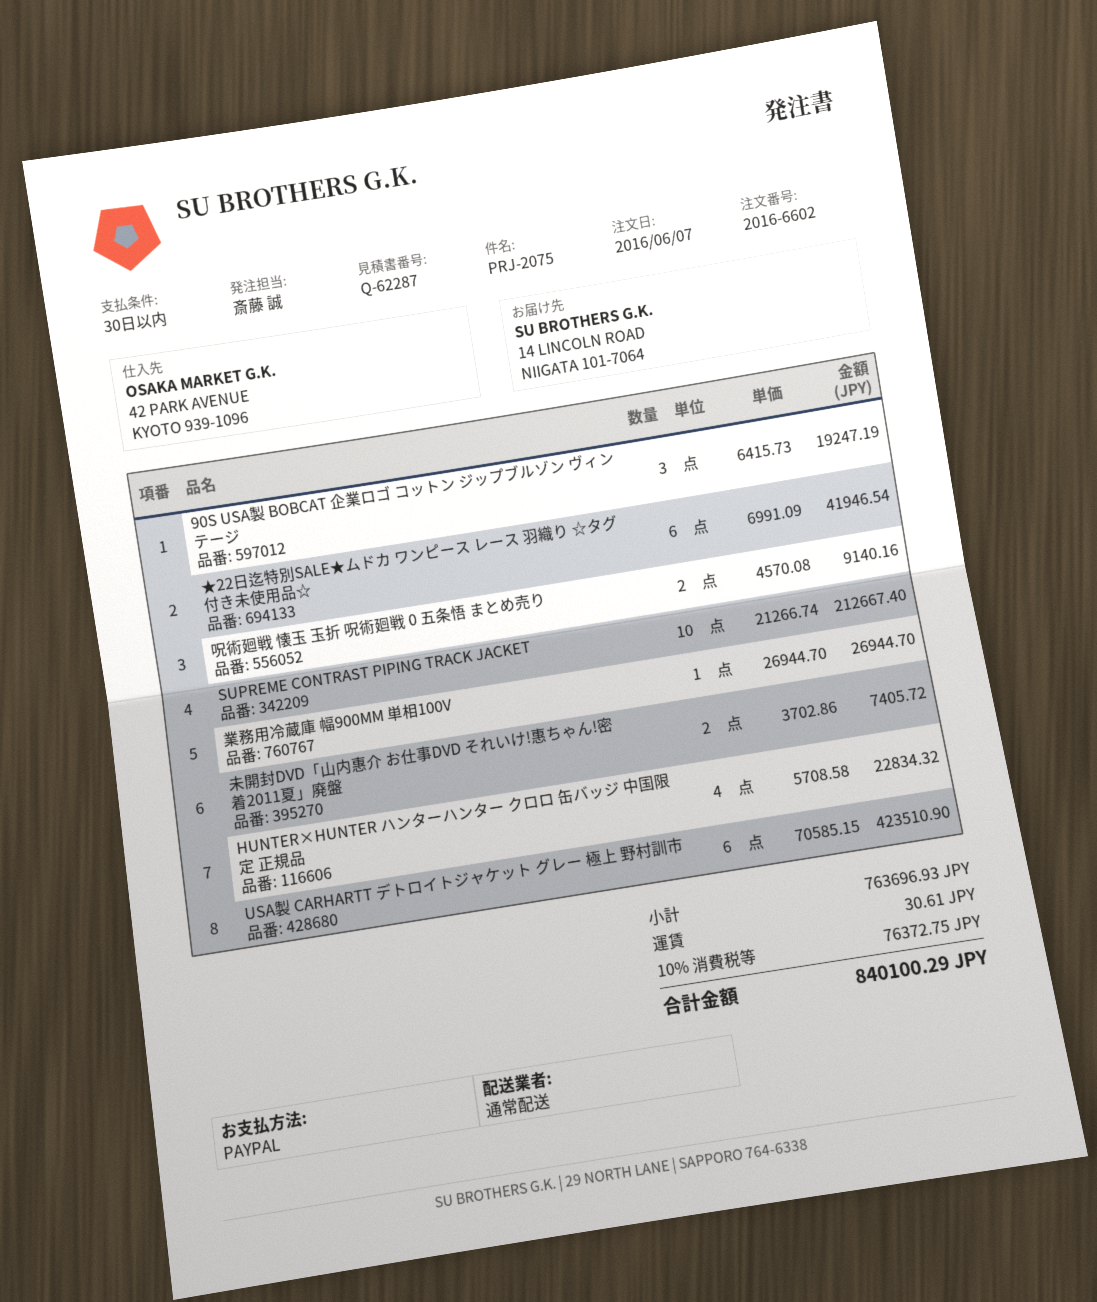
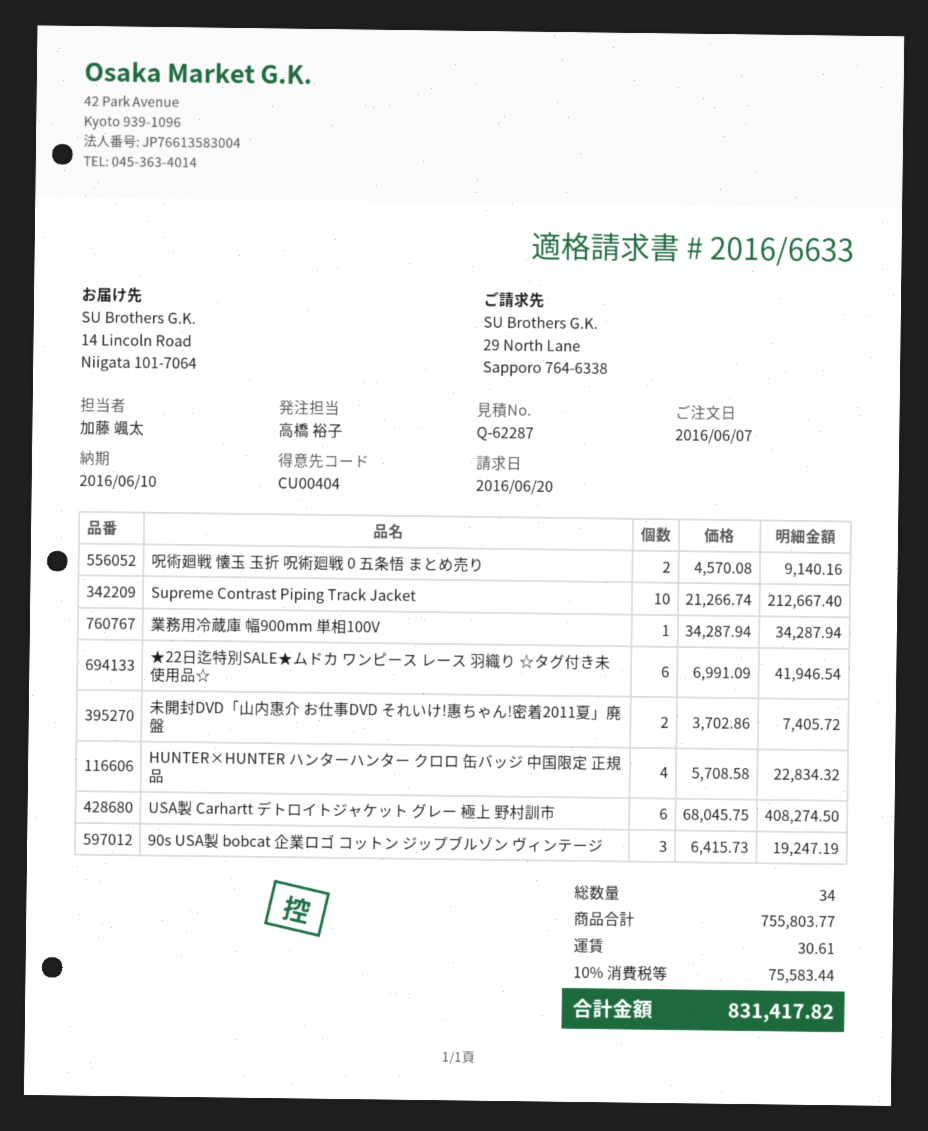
ordered by: 斎藤 誠 -> 高橋 裕子
業務用冷蔵庫 幅900MM 単相100V: 1 x 26944.70 = 26944.70 -> 1 x 34287.94 = 34287.94
USA製 CARHARTT デトロイトジャケット グレー 極上 野村訓市: 6 x 70585.15 = 423510.90 -> 6 x 68045.75 = 408274.50
subtotal: 763696.93 -> 755803.77
tax: 10% = 76372.75 -> 10% = 75583.44
total: 840100.29 -> 831417.82

